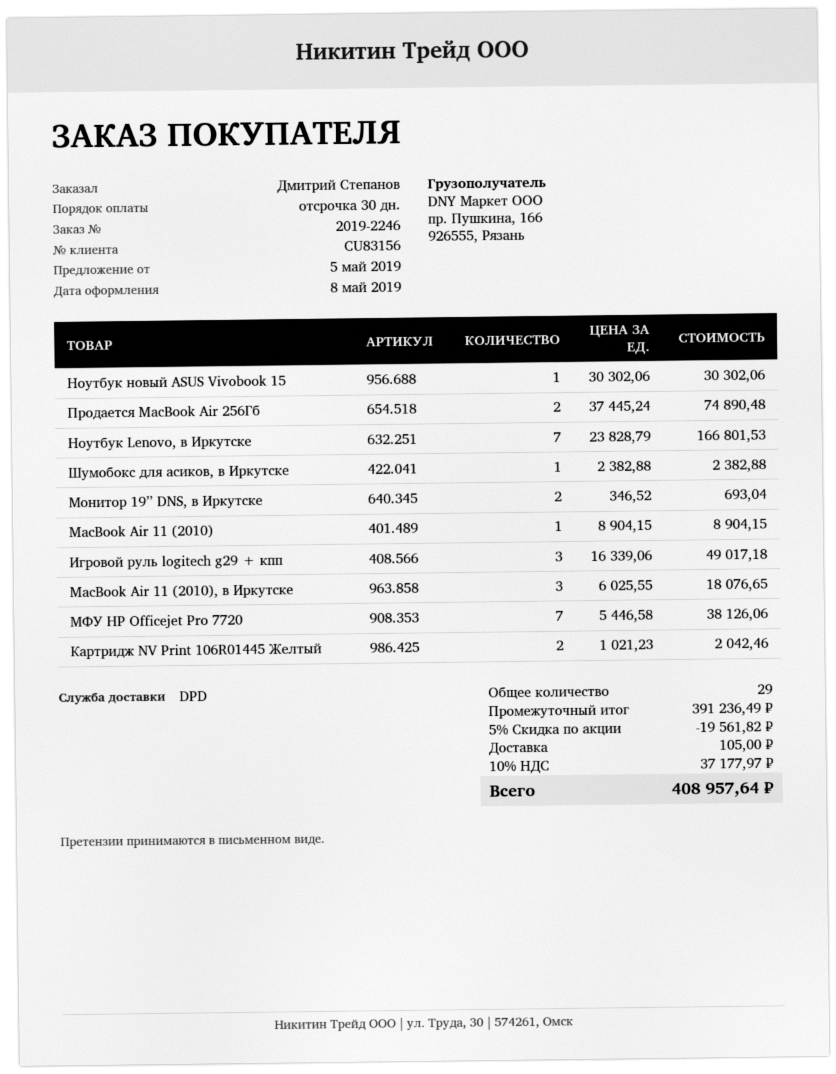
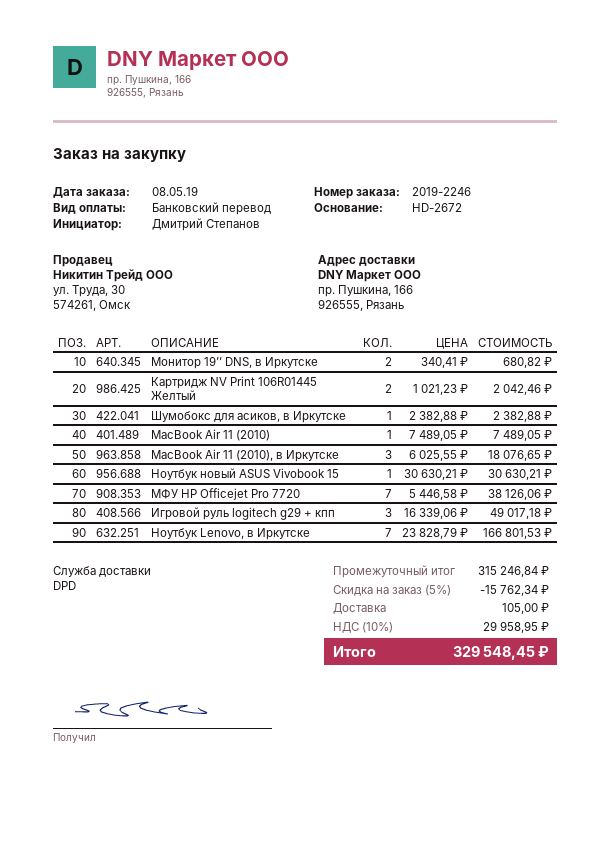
Ноутбук новый ASUS Vivobook 15: 1 x 30302.06 = 30302.06 -> 1 x 30630.21 = 30630.21
Продается MacBook Air 256Гб: 2 x 37445.24 = 74890.48 -> none
Монитор 19’’ DNS, в Иркутске: 2 x 346.52 = 693.04 -> 2 x 340.41 = 680.82
MacBook Air 11 (2010): 1 x 8904.15 = 8904.15 -> 1 x 7489.05 = 7489.05
subtotal: 391236.49 -> 315246.84
discount: 5% = 19561.82 -> 5% = 15762.34
tax: 10% = 37177.97 -> 10% = 29958.95
total: 408957.64 -> 329548.45

